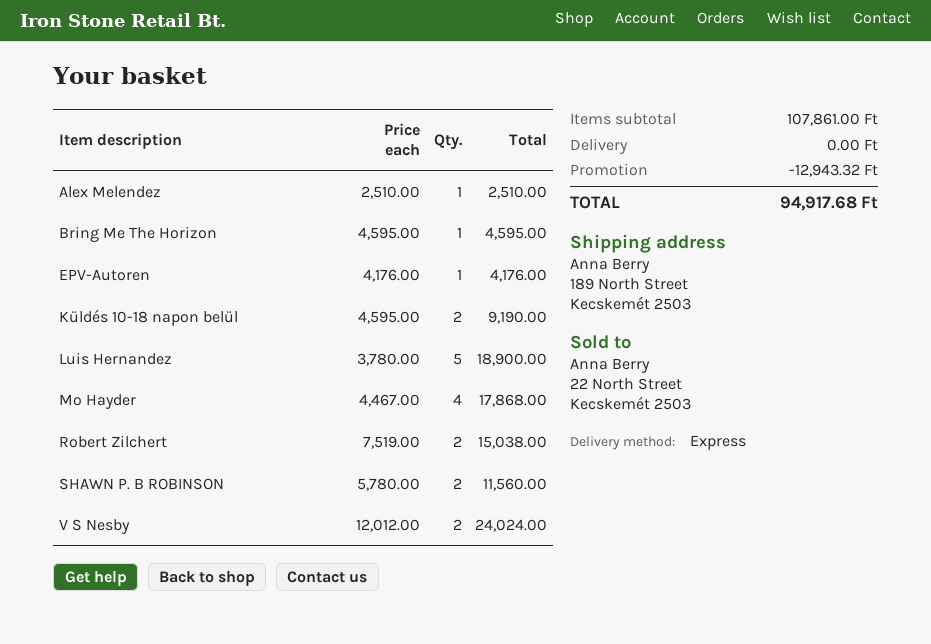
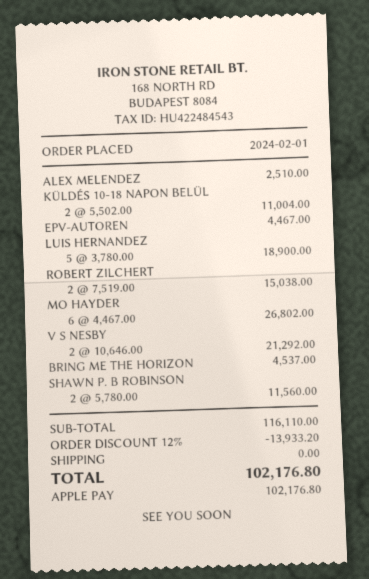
Bring Me The Horizon: 1 x 4595.00 = 4595.00 -> 1 x 4537.00 = 4537.00
EPV-Autoren: 1 x 4176.00 = 4176.00 -> 1 x 4467.00 = 4467.00
Küldés 10-18 napon belül: 2 x 4595.00 = 9190.00 -> 2 x 5502.00 = 11004.00
Mo Hayder: 4 x 4467.00 = 17868.00 -> 6 x 4467.00 = 26802.00
V S Nesby: 2 x 12012.00 = 24024.00 -> 2 x 10646.00 = 21292.00
subtotal: 107861.00 -> 116110.00
discount: 12943.32 -> 13933.20
total: 94917.68 -> 102176.80

